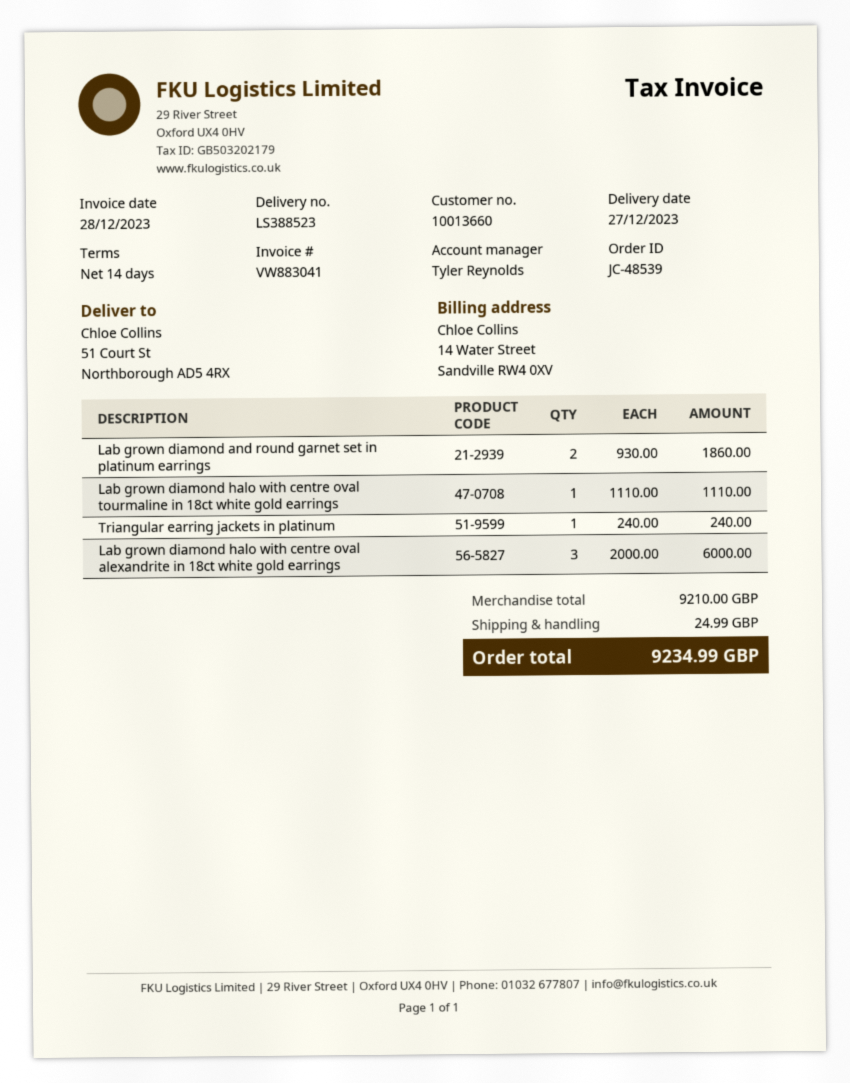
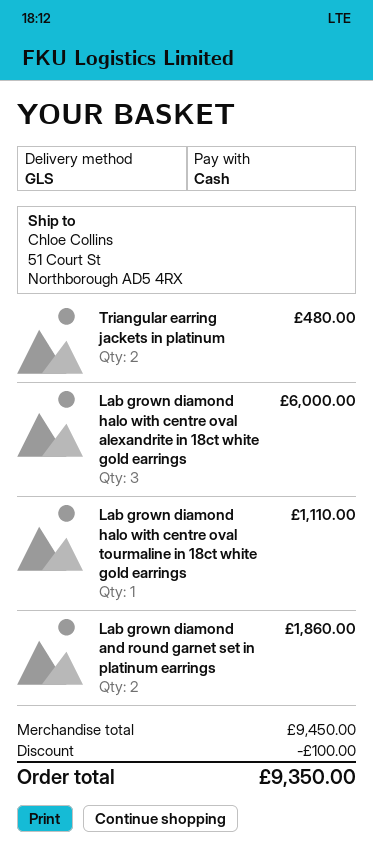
Triangular earring jackets in platinum: 1 for 240.00 -> 2 for 480.00
subtotal: 9210.00 -> 9450.00
discount: none -> 100.00
shipping: 24.99 -> none
total: 9234.99 -> 9350.00

